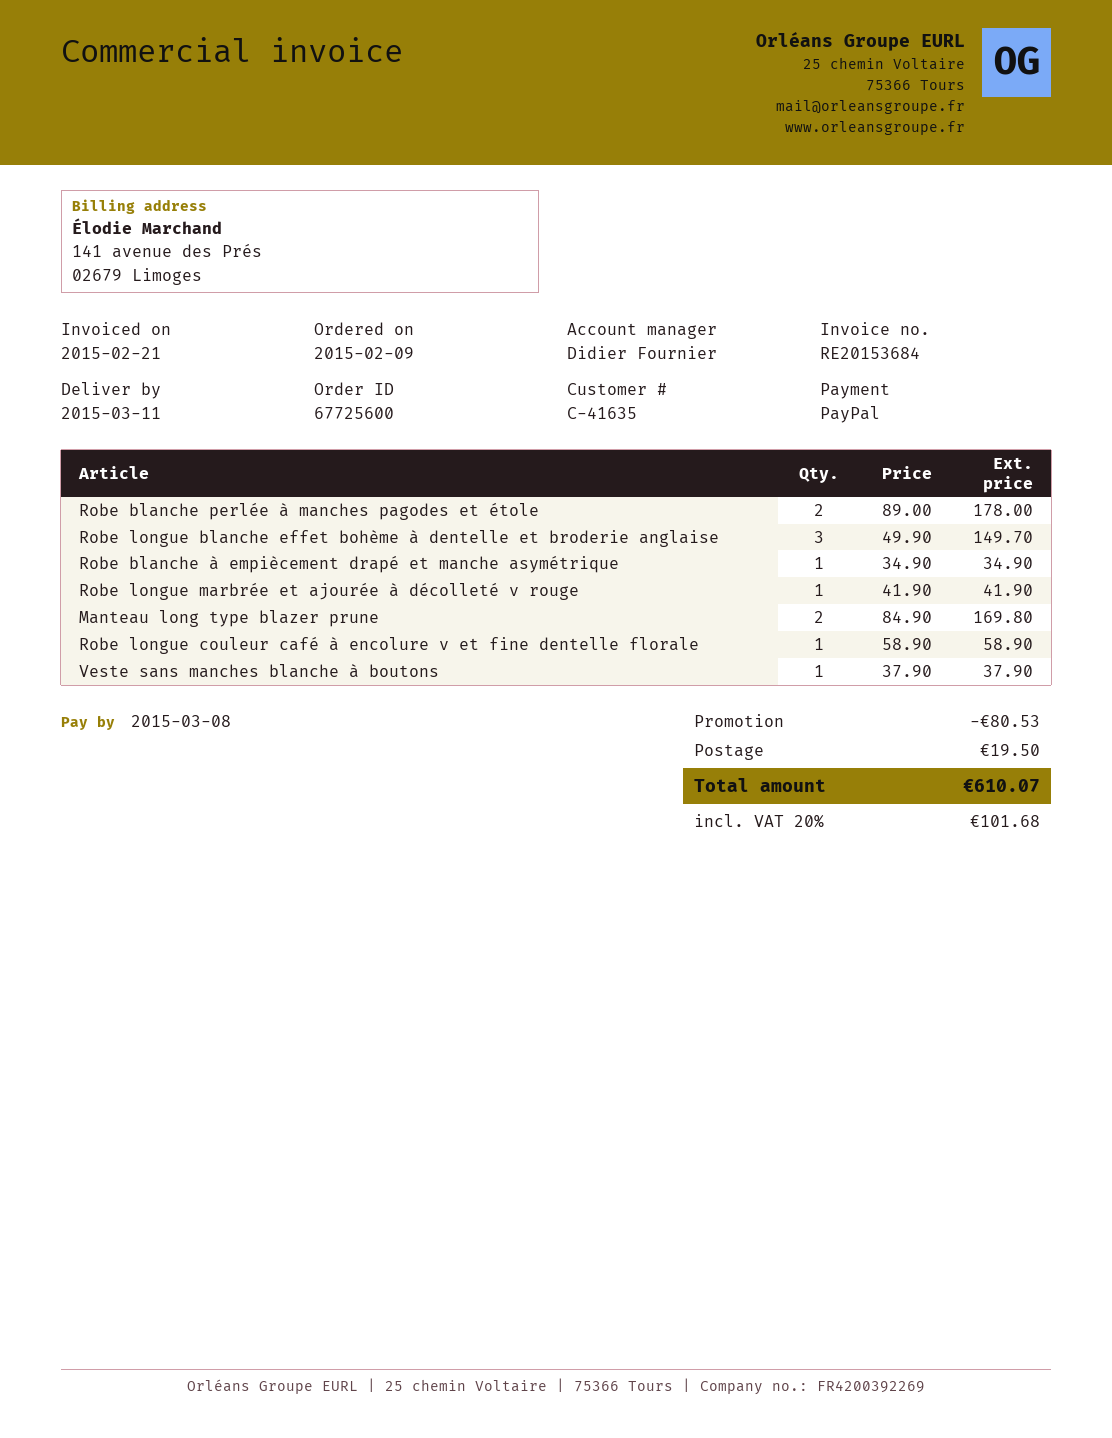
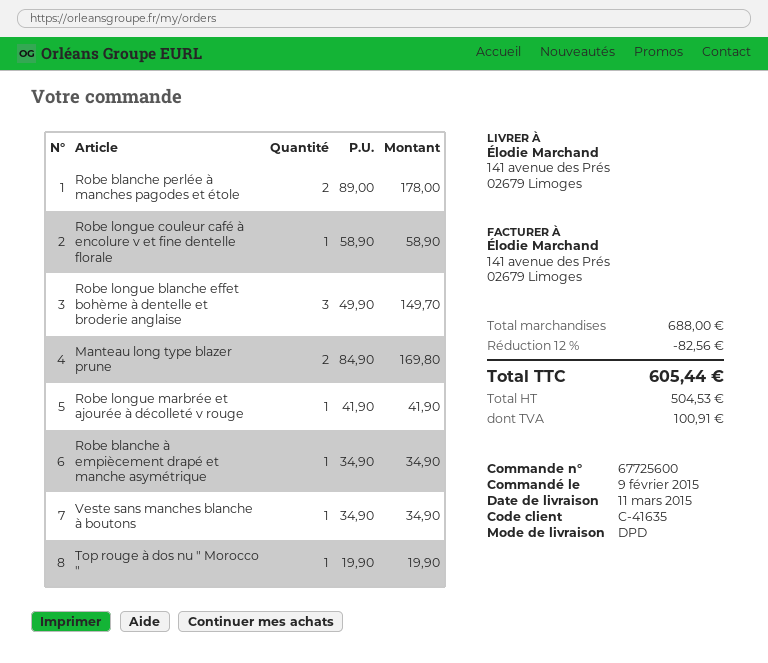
Veste sans manches blanche à boutons: 1 x 37.90 = 37.90 -> 1 x 34.90 = 34.90
Top rouge à dos nu " Morocco ": none -> 1 x 19.90 = 19.90
discount: 80.53 -> 82.56
shipping: 19.50 -> none
tax: 101.68 -> 100.91
total: 610.07 -> 605.44

